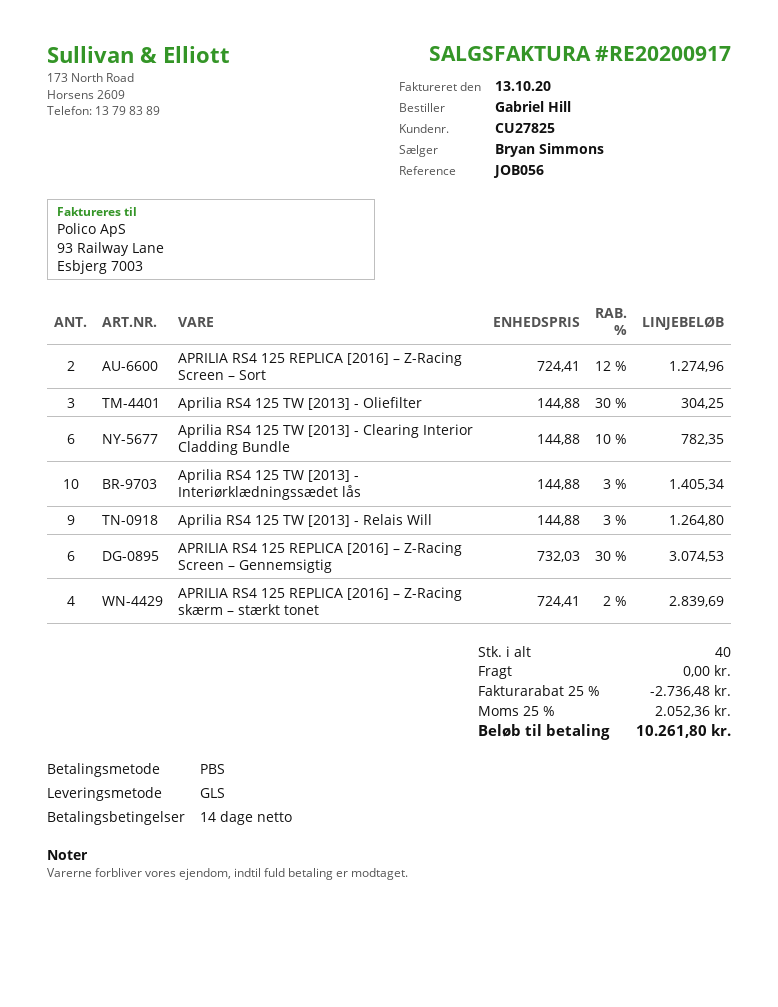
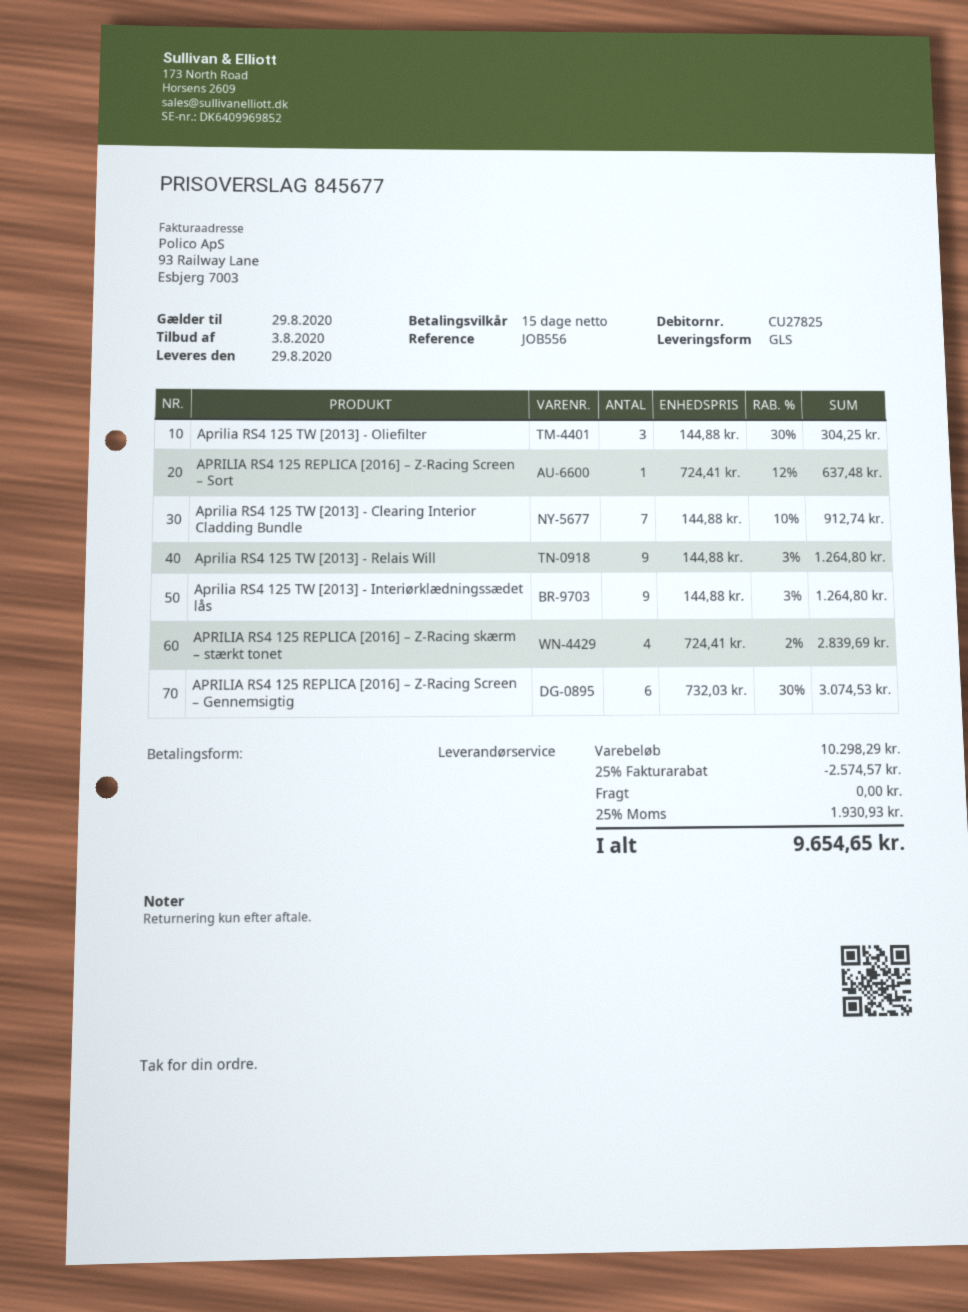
payment terms: 14 days -> 15 days
reference: JOB056 -> JOB556
APRILIA RS4 125 REPLICA [2016] – Z-Racing Screen – Sort: 2 x 724.41 - 12% = 1274.96 -> 1 x 724.41 - 12% = 637.48
Aprilia RS4 125 TW [2013] - Clearing Interior Cladding Bundle: 6 x 144.88 - 10% = 782.35 -> 7 x 144.88 - 10% = 912.74
Aprilia RS4 125 TW [2013] - Interiørklædningssædet lås: 10 x 144.88 - 3% = 1405.34 -> 9 x 144.88 - 3% = 1264.80
discount: 25% = 2736.48 -> 25% = 2574.57
tax: 25% = 2052.36 -> 25% = 1930.93
total: 10261.80 -> 9654.65

